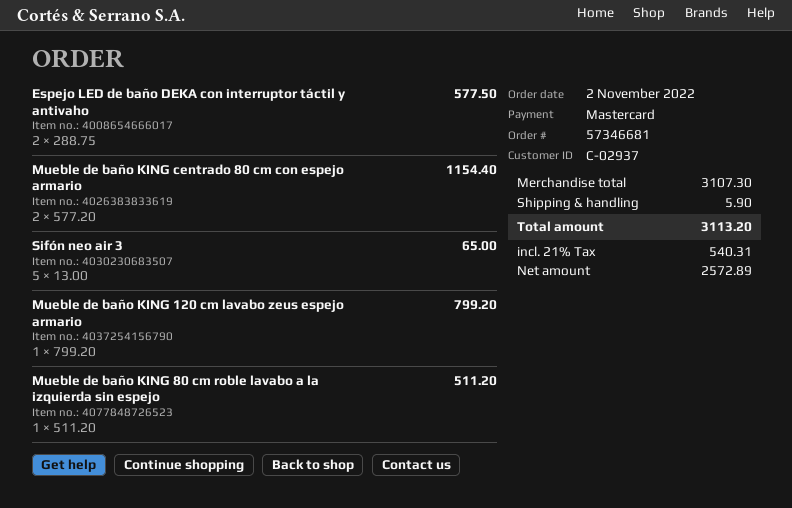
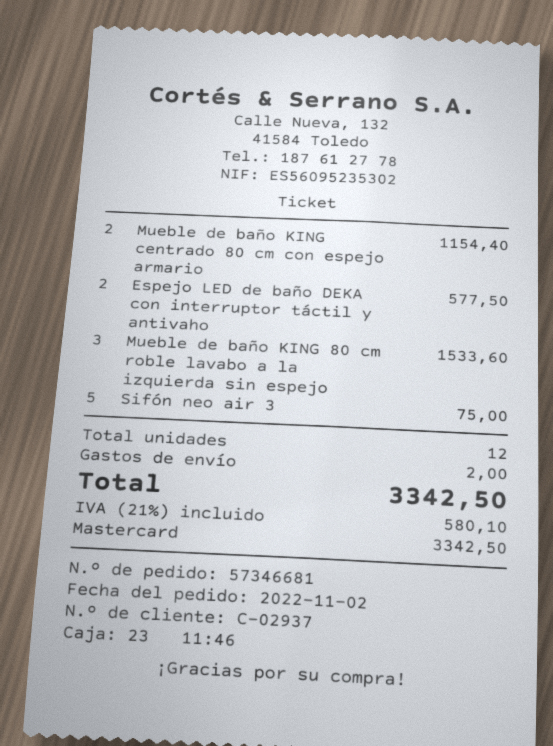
Sifón neo air 3: 5 for 65.00 -> 5 for 75.00
Mueble de baño KING 120 cm lavabo zeus espejo armario: 1 for 799.20 -> none
Mueble de baño KING 80 cm roble lavabo a la izquierda sin espejo: 1 for 511.20 -> 3 for 1533.60
shipping: 5.90 -> 2.00
tax: 21% = 540.31 -> 21% = 580.10
total: 3113.20 -> 3342.50

